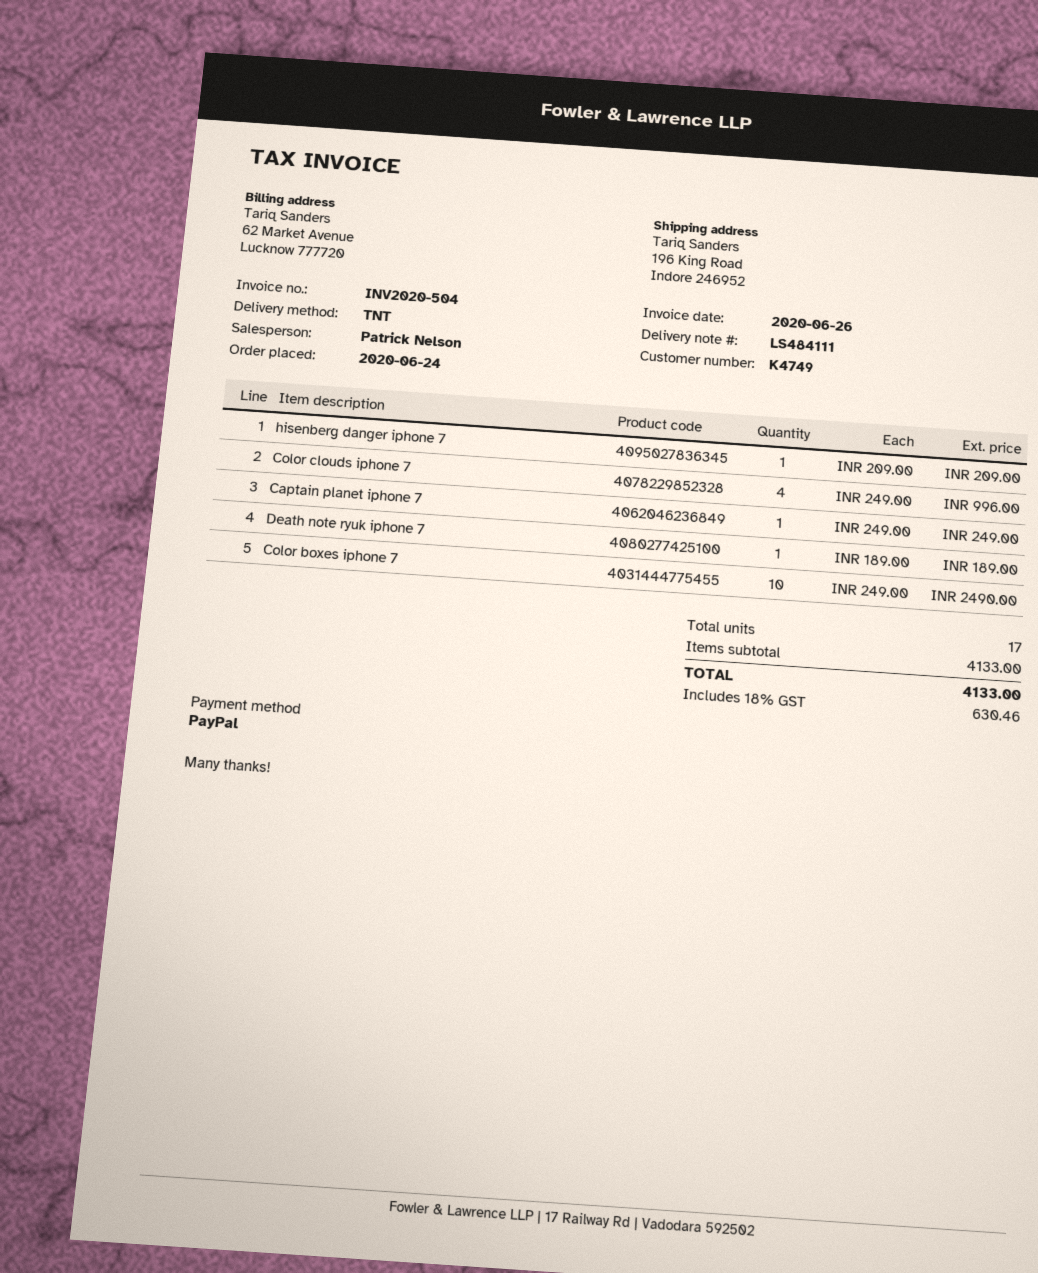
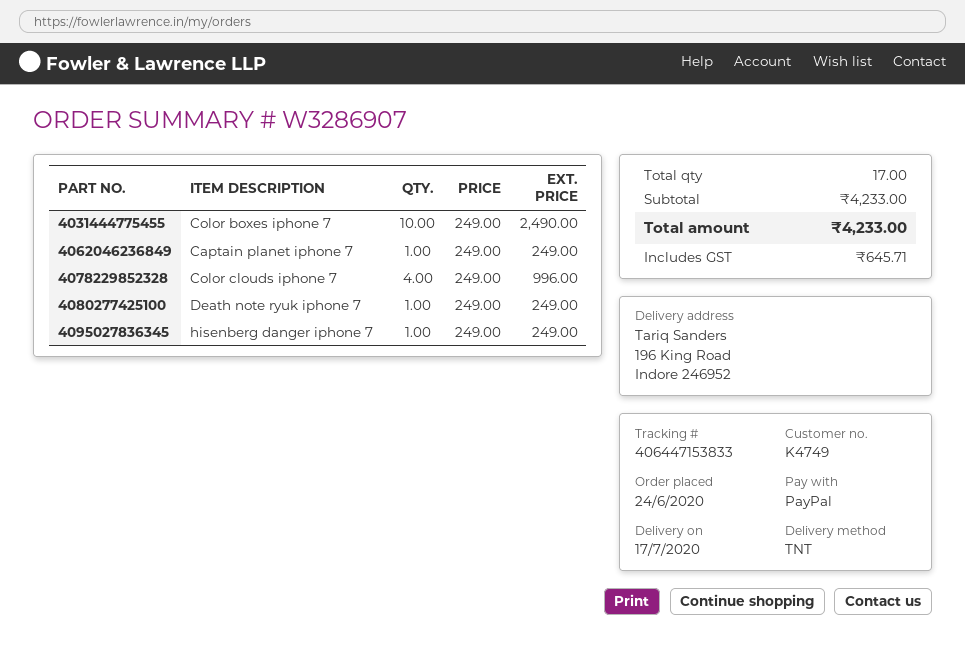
hisenberg danger iphone 7: 1 x 209.00 = 209.00 -> 1 x 249.00 = 249.00
Death note ryuk iphone 7: 1 x 189.00 = 189.00 -> 1 x 249.00 = 249.00
subtotal: 4133.00 -> 4233.00
tax: 630.46 -> 645.71
total: 4133.00 -> 4233.00

